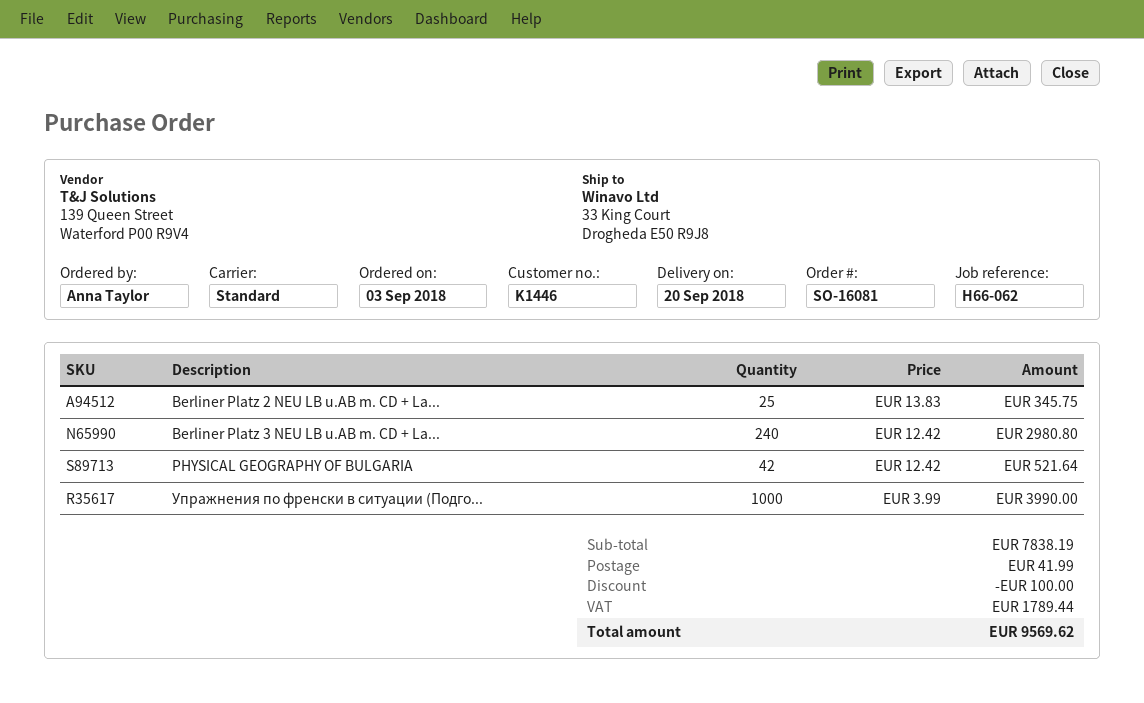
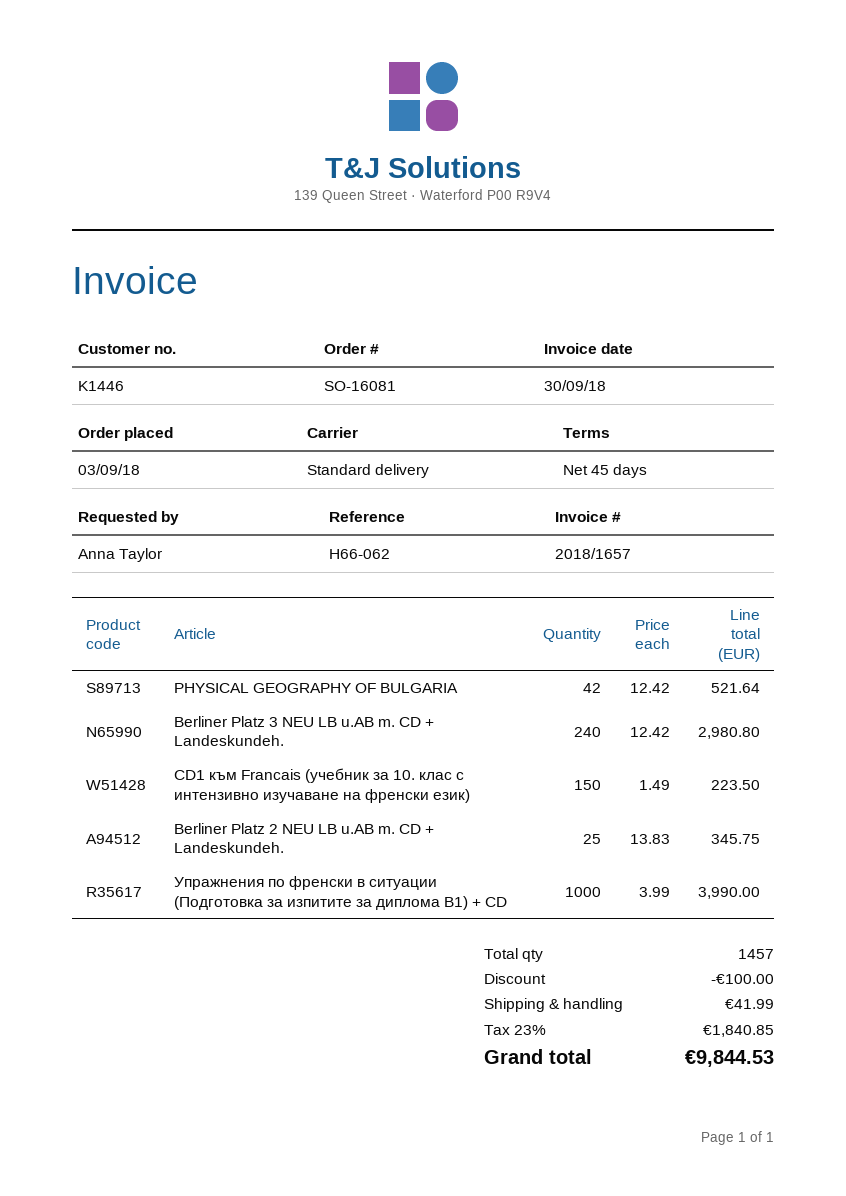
CD1 към Francais (учебник за 10. клас с интензивно изучаване на френски език): none -> 150 x 1.49 = 223.50
tax: 1789.44 -> 1840.85
total: 9569.62 -> 9844.53

